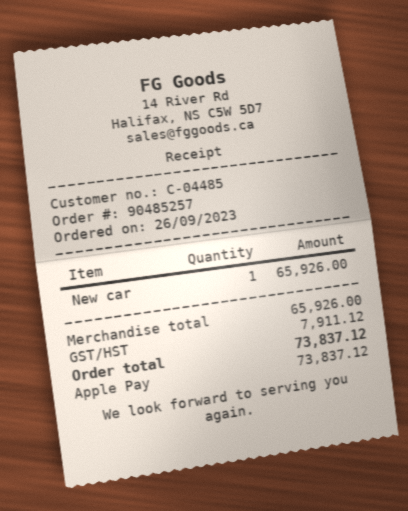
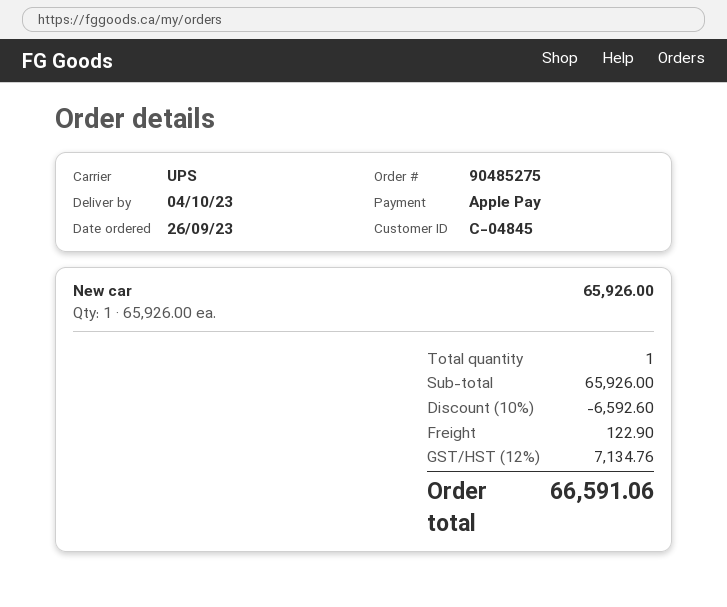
order number: 90485257 -> 90485275
customer number: C-04485 -> C-04845
discount: none -> 10% = 6592.60
shipping: none -> 122.90
tax: 7911.12 -> 7134.76
total: 73837.12 -> 66591.06

